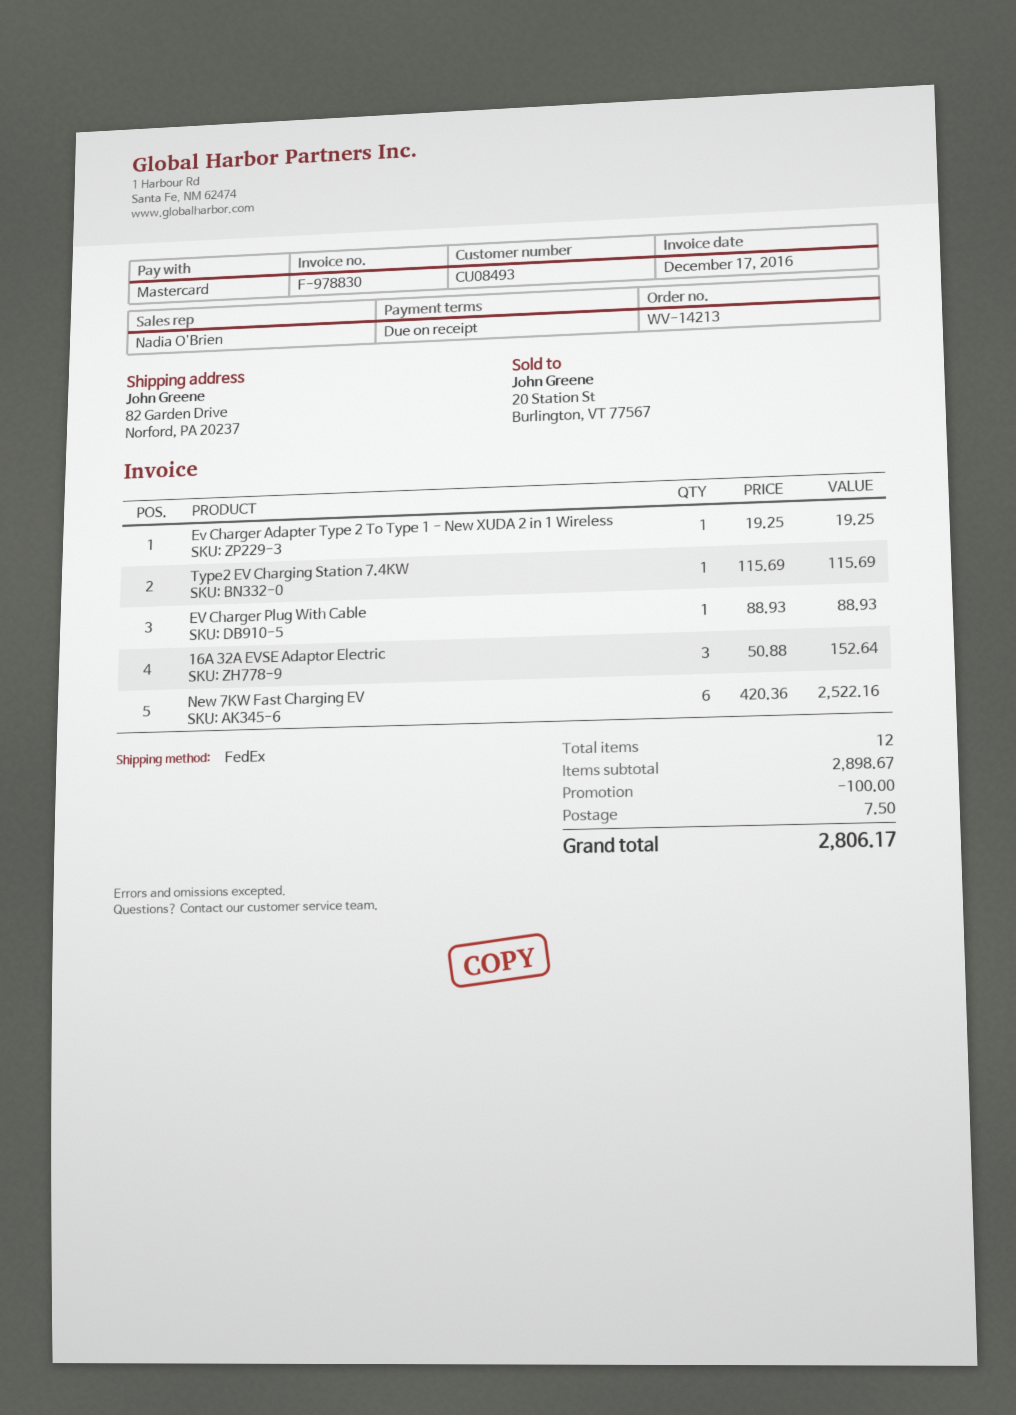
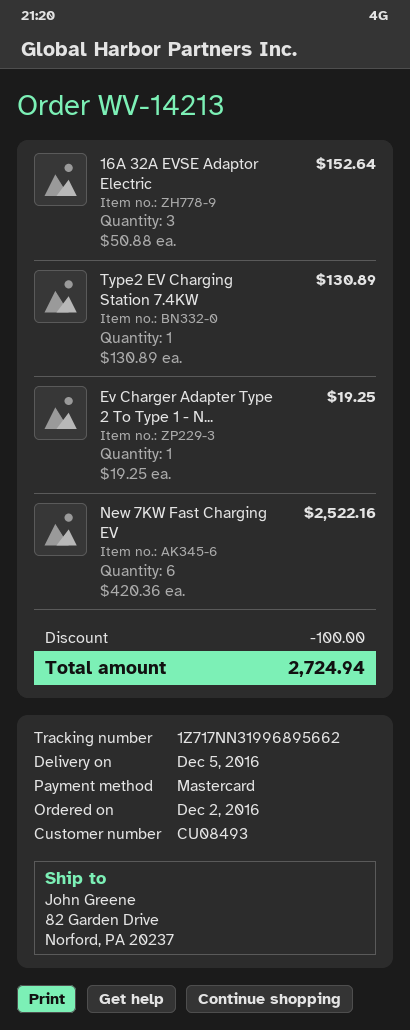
Type2 EV Charging Station 7.4KW: 1 x 115.69 = 115.69 -> 1 x 130.89 = 130.89
EV Charger Plug With Cable: 1 x 88.93 = 88.93 -> none
shipping: 7.50 -> none
total: 2806.17 -> 2724.94

